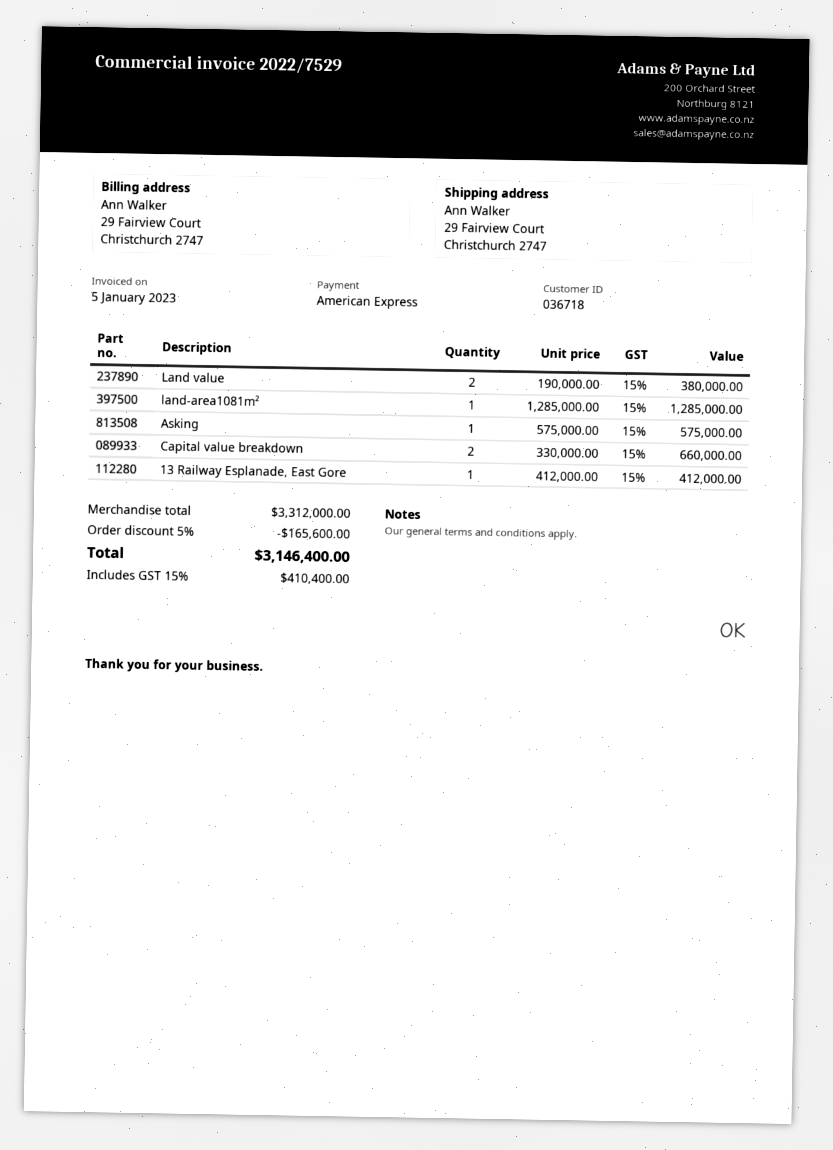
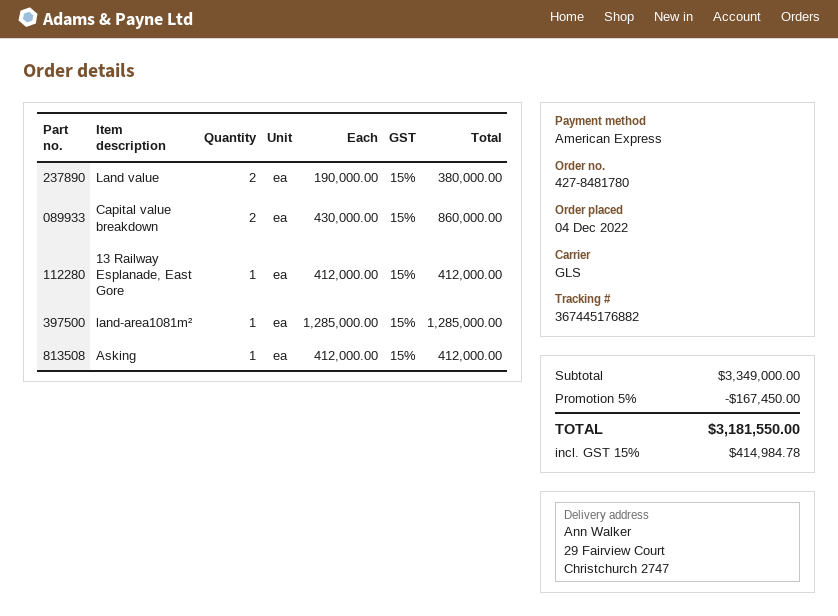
Asking: 1 x 575000.00 = 575000.00 -> 1 x 412000.00 = 412000.00
Capital value breakdown: 2 x 330000.00 = 660000.00 -> 2 x 430000.00 = 860000.00
subtotal: 3312000.00 -> 3349000.00
discount: 5% = 165600.00 -> 5% = 167450.00
tax: 15% = 410400.00 -> 15% = 414984.78
total: 3146400.00 -> 3181550.00

